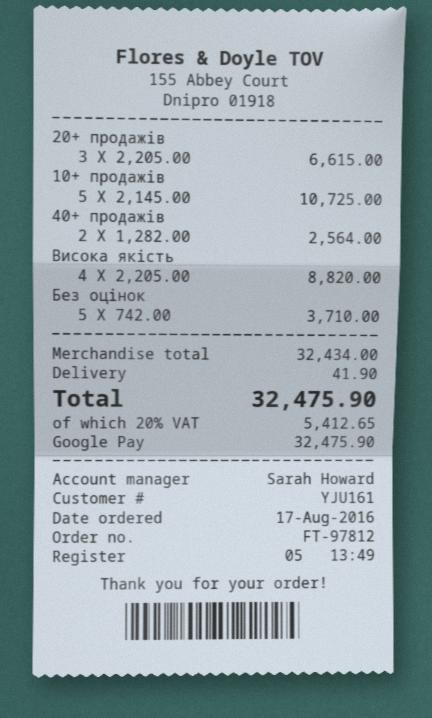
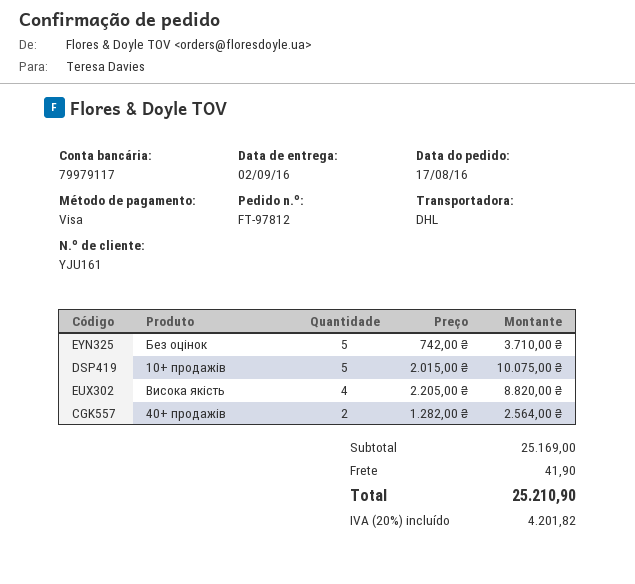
payment method: Google Pay -> Visa
20+ продажів: 3 x 2205.00 = 6615.00 -> none
10+ продажів: 5 x 2145.00 = 10725.00 -> 5 x 2015.00 = 10075.00
subtotal: 32434.00 -> 25169.00
tax: 20% = 5412.65 -> 20% = 4201.82
total: 32475.90 -> 25210.90

